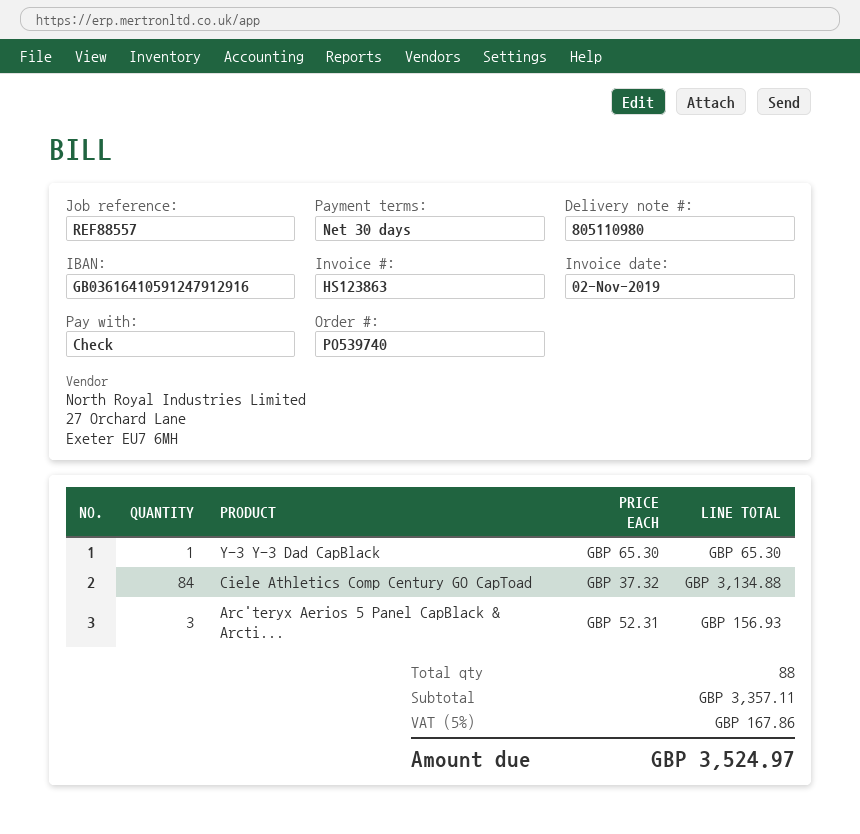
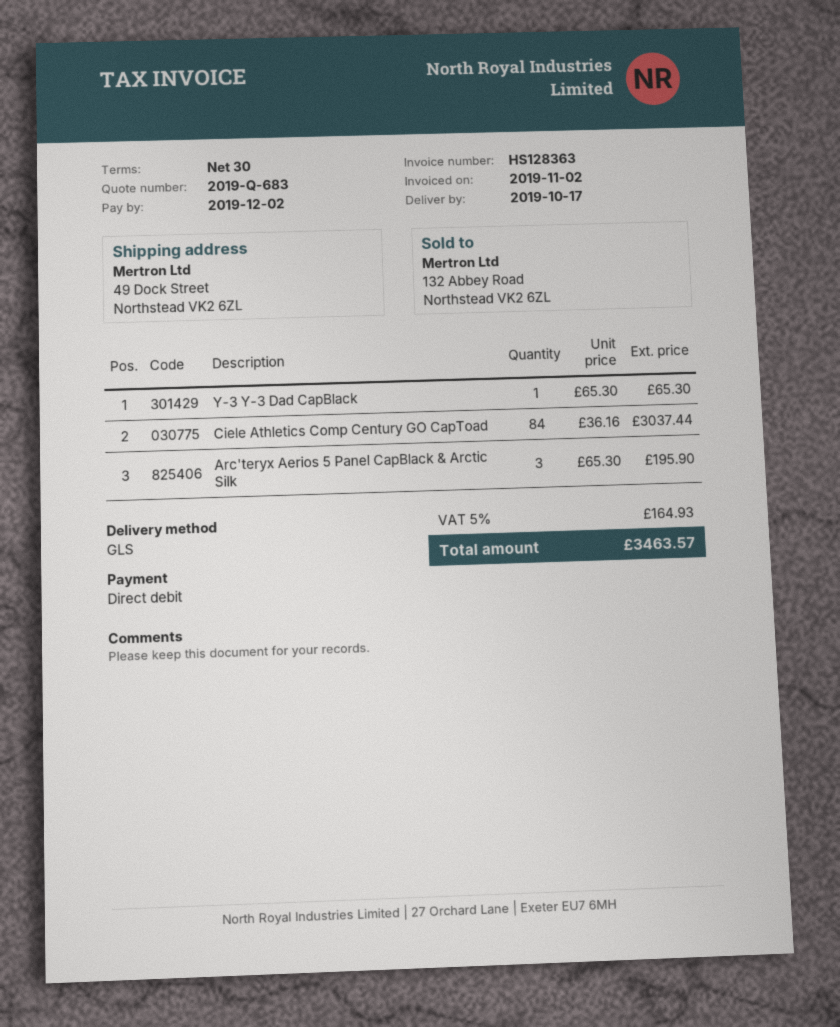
invoice number: HS123863 -> HS128363
payment method: cheque -> direct debit
Ciele Athletics Comp Century GO CapToad: 84 x 37.32 = 3134.88 -> 84 x 36.16 = 3037.44
Arc'teryx Aerios 5 Panel CapBlack & Arcti...: 3 x 52.31 = 156.93 -> 3 x 65.30 = 195.90
tax: 5% = 167.86 -> 5% = 164.93
total: 3524.97 -> 3463.57

